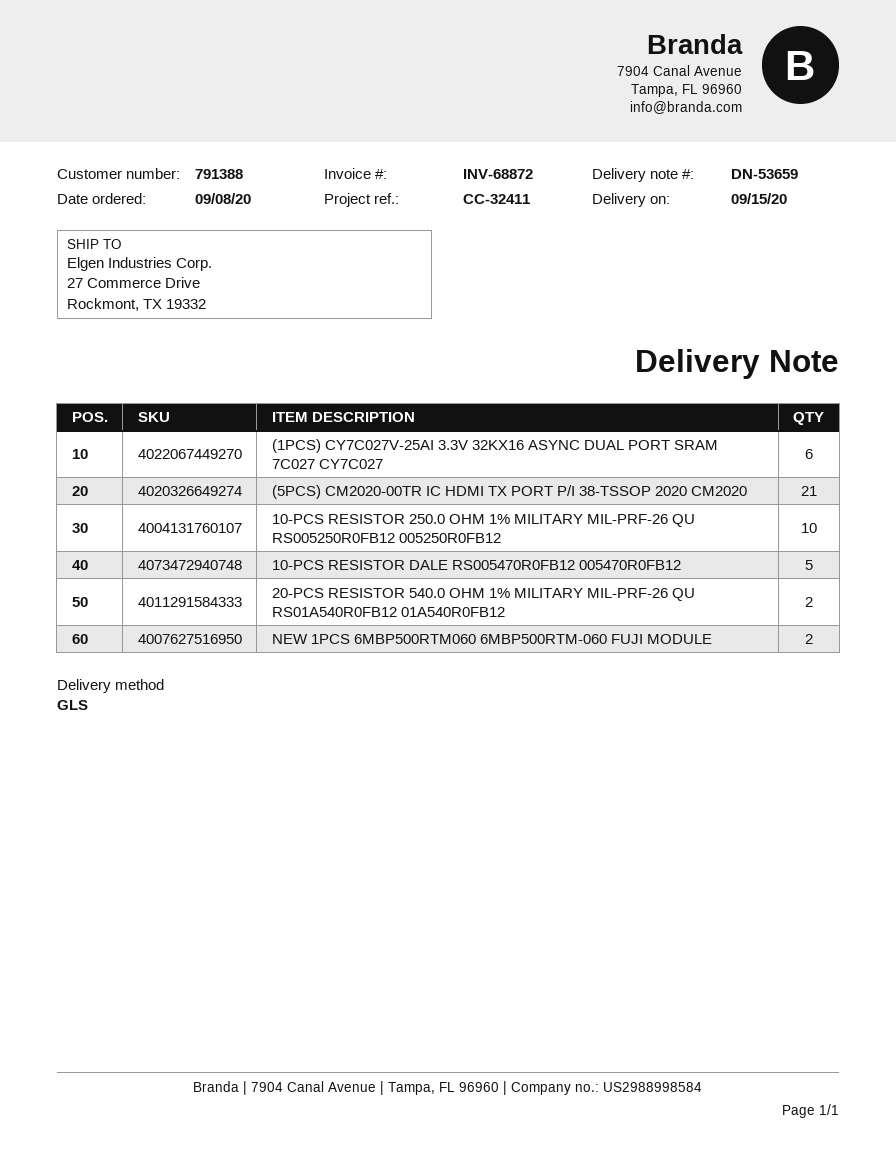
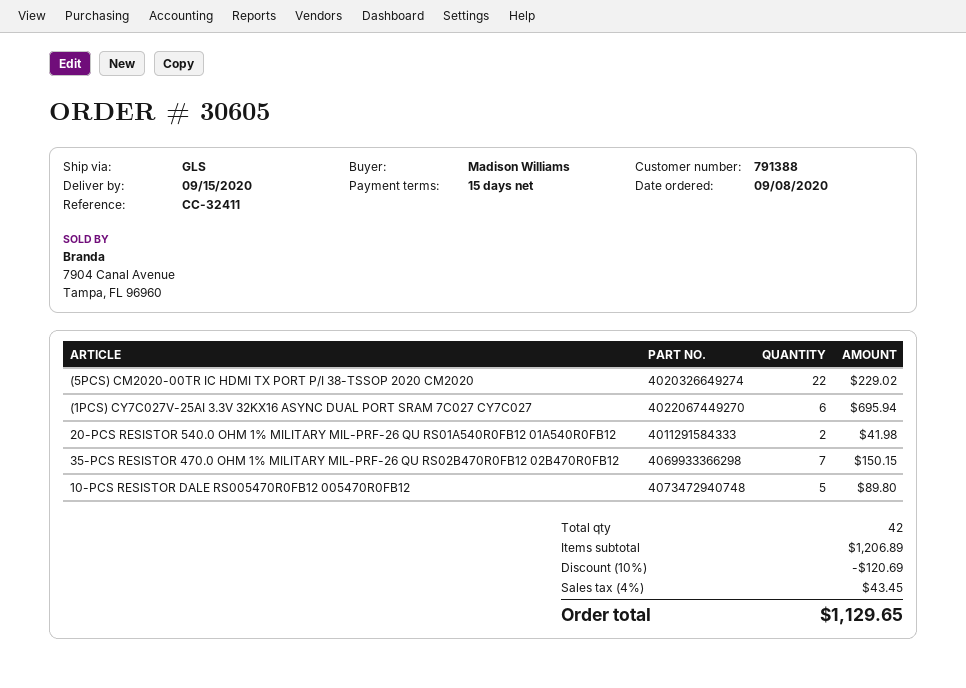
(5PCS) CM2020-00TR IC HDMI TX PORT P/I 38-TSSOP 2020 CM2020: 21 -> 22
10-PCS RESISTOR 250.0 OHM 1% MILITARY MIL-PRF-26 QU RS005250R0FB12 005250R0FB12: 10 -> none
NEW 1PCS 6MBP500RTM060 6MBP500RTM-060 FUJI MODULE: 2 -> none
35-PCS RESISTOR 470.0 OHM 1% MILITARY MIL-PRF-26 QU RS02B470R0FB12 02B470R0FB12: none -> 7

